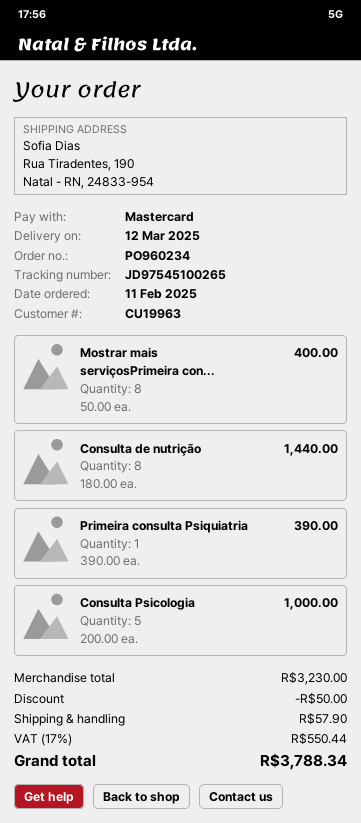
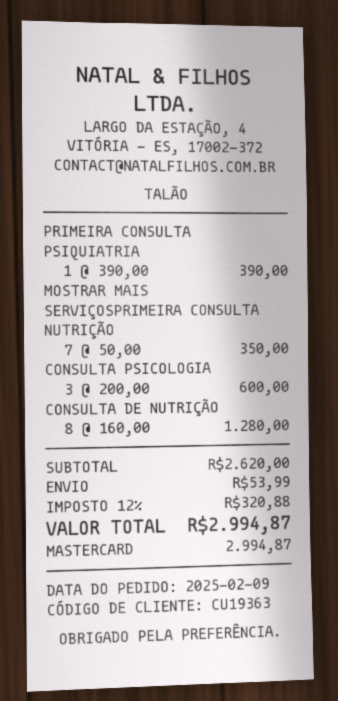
order date: 2025-02-11 -> 2025-02-09
customer number: CU19963 -> CU19363
Mostrar mais serviçosPrimeira con...: 8 x 50.00 = 400.00 -> 7 x 50.00 = 350.00
Consulta de nutrição: 8 x 180.00 = 1440.00 -> 8 x 160.00 = 1280.00
Consulta Psicologia: 5 x 200.00 = 1000.00 -> 3 x 200.00 = 600.00
subtotal: 3230.00 -> 2620.00
discount: 50.00 -> none
shipping: 57.90 -> 53.99
tax: 17% = 550.44 -> 12% = 320.88
total: 3788.34 -> 2994.87

